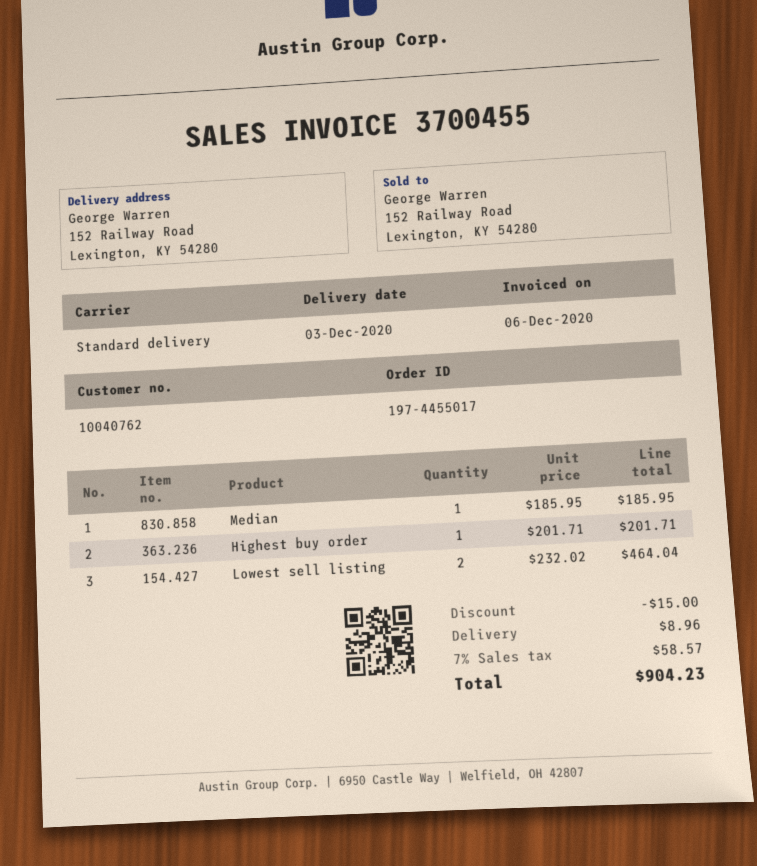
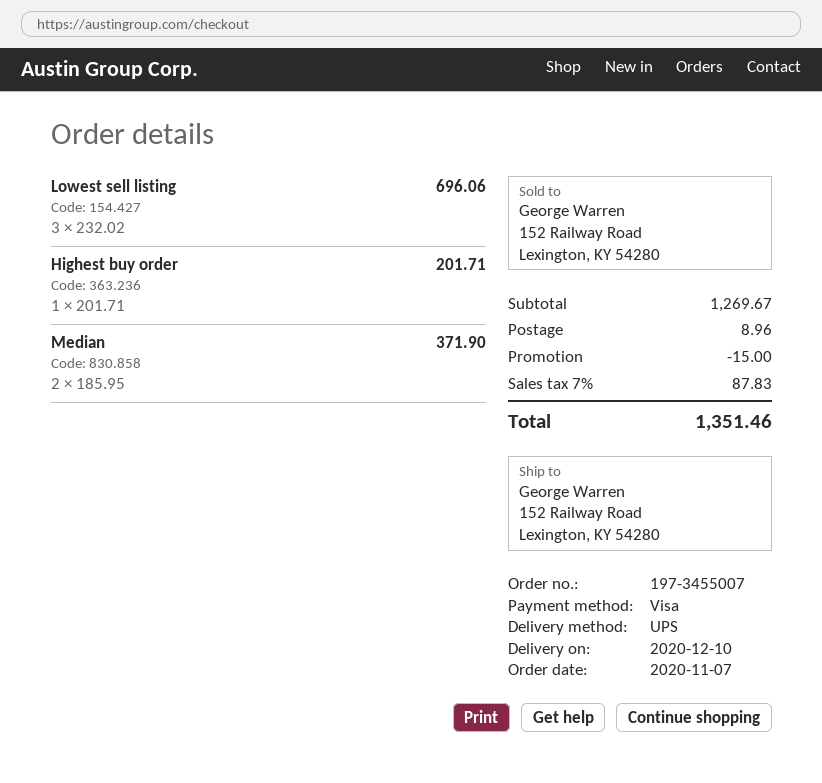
order number: 197-4455017 -> 197-3455007
delivery date: 2020-12-03 -> 2020-12-10
shipping method: standard -> UPS
Median: 1 x 185.95 = 185.95 -> 2 x 185.95 = 371.90
Lowest sell listing: 2 x 232.02 = 464.04 -> 3 x 232.02 = 696.06
tax: 7% = 58.57 -> 7% = 87.83
total: 904.23 -> 1351.46

